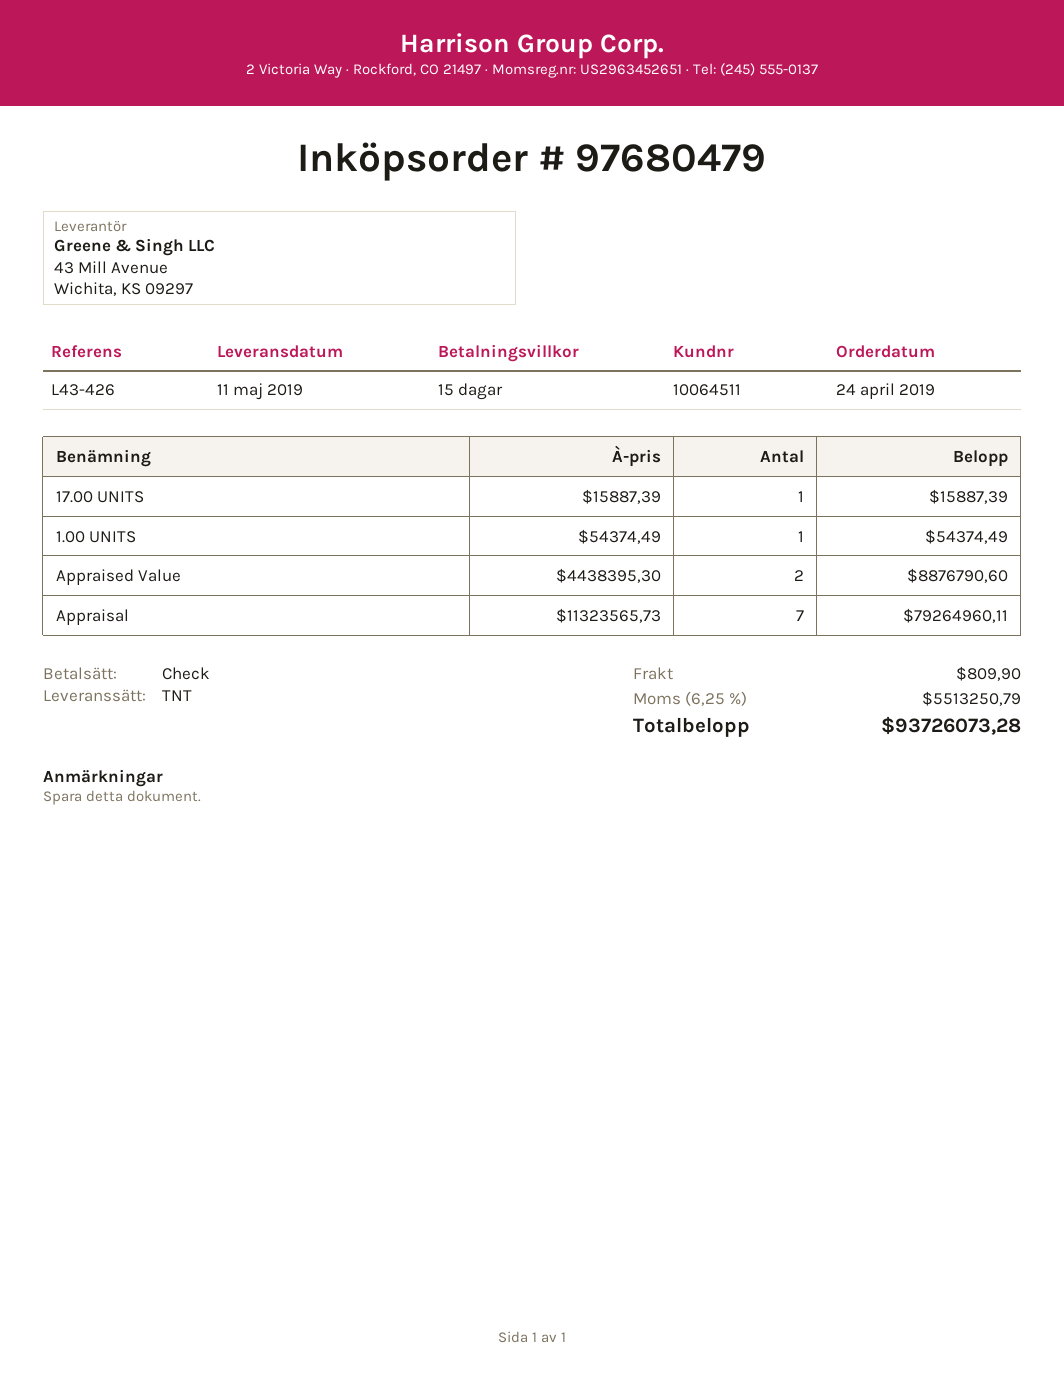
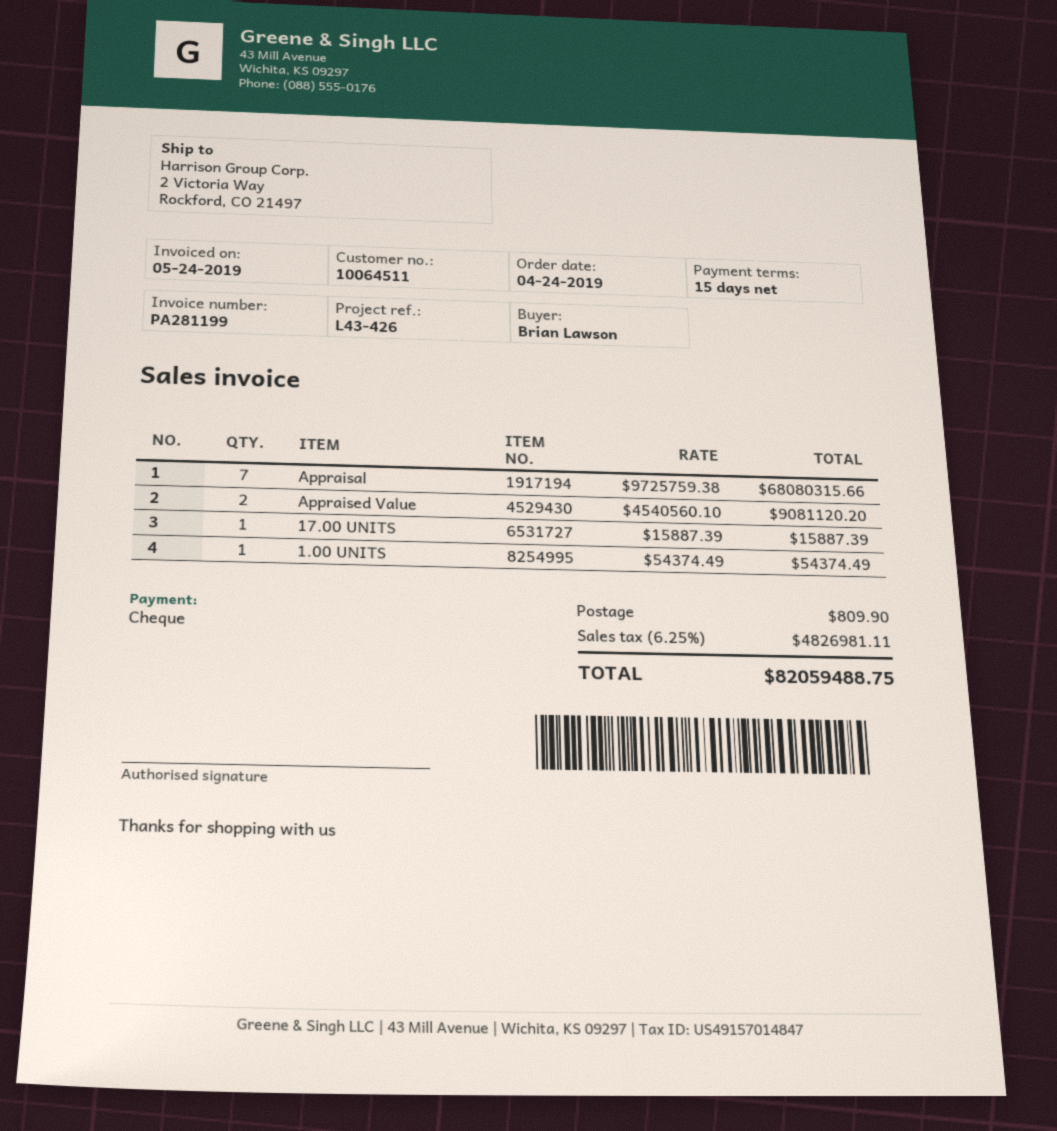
Appraised Value: 2 x 4438395.30 = 8876790.60 -> 2 x 4540560.10 = 9081120.20
Appraisal: 7 x 11323565.73 = 79264960.11 -> 7 x 9725759.38 = 68080315.66
tax: 6.25% = 5513250.79 -> 6.25% = 4826981.11
total: 93726073.28 -> 82059488.75

